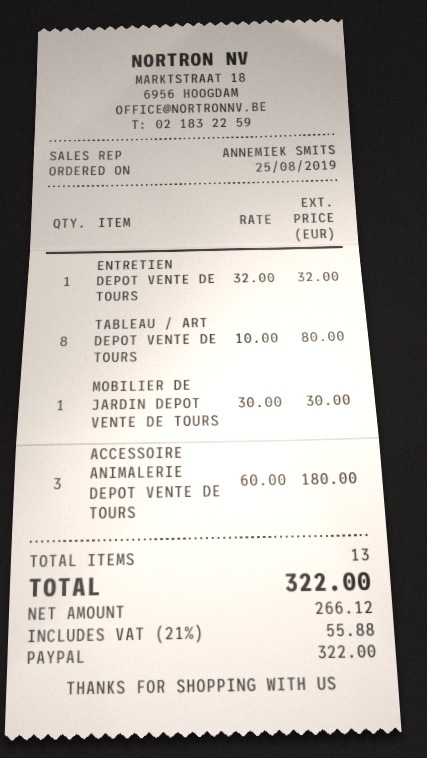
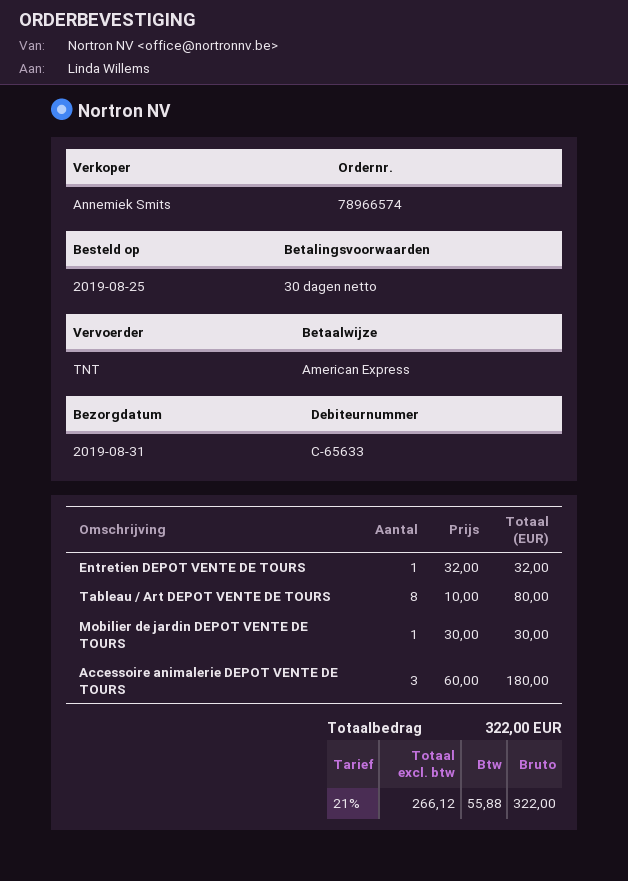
payment method: PayPal -> American Express

